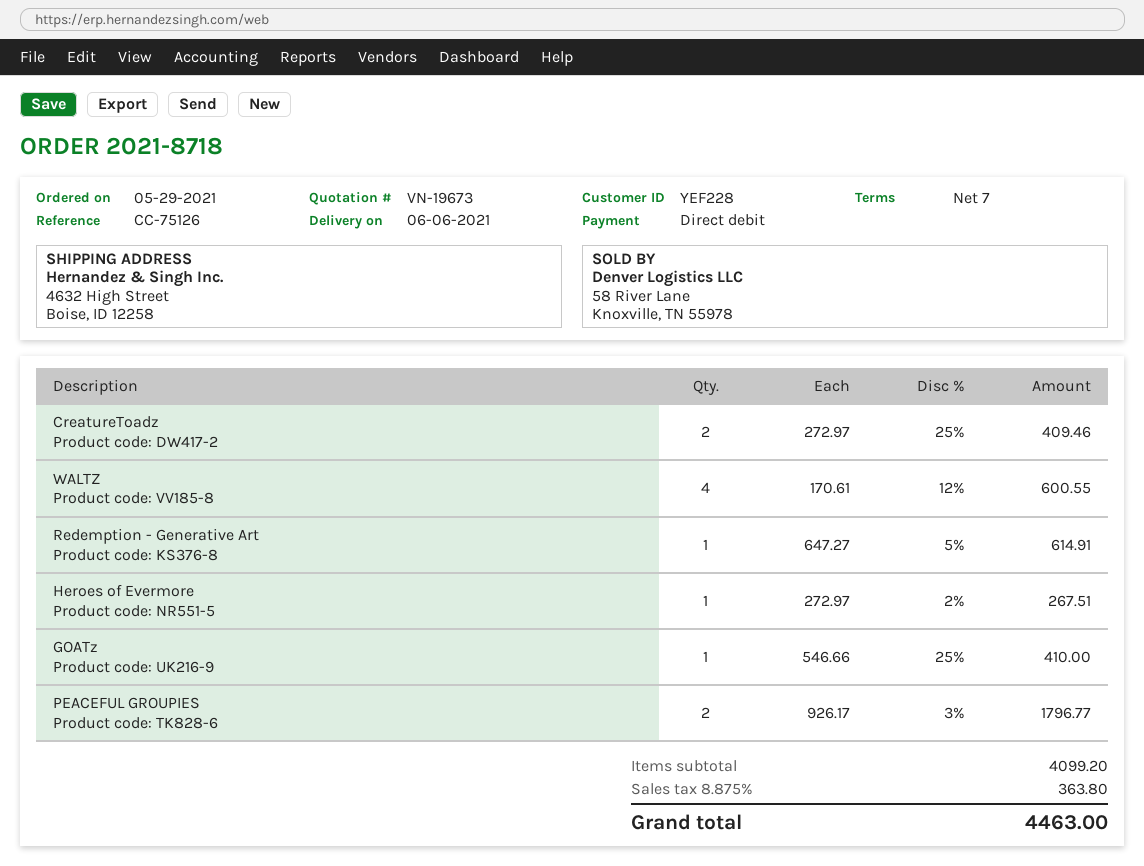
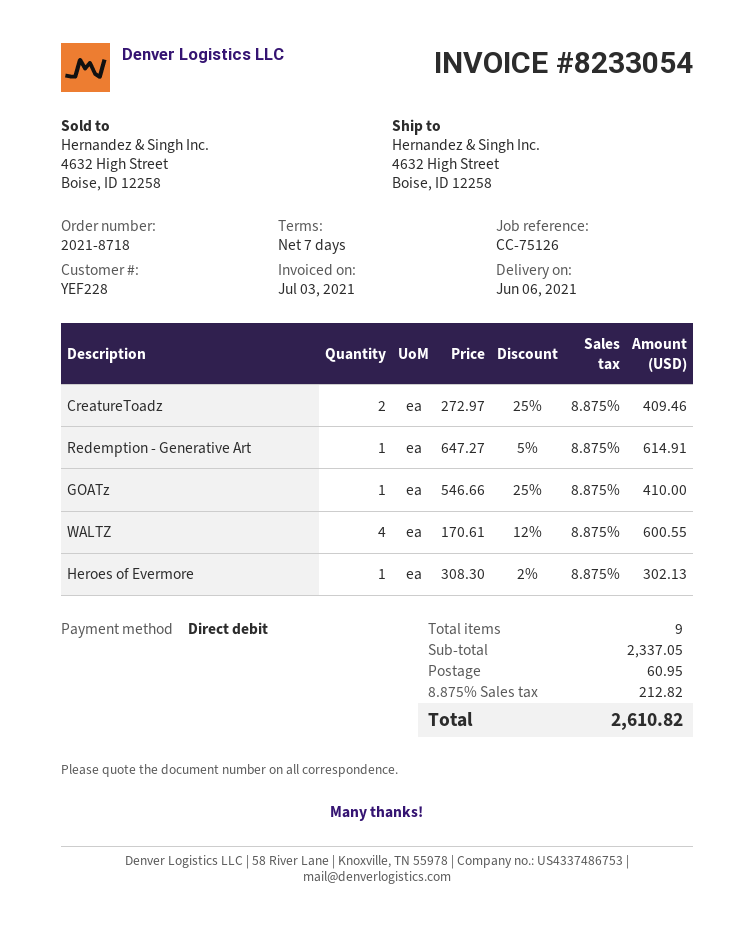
Heroes of Evermore: 1 x 272.97 - 2% = 267.51 -> 1 x 308.30 - 2% = 302.13
PEACEFUL GROUPIES: 2 x 926.17 - 3% = 1796.77 -> none
subtotal: 4099.20 -> 2337.05
shipping: none -> 60.95
tax: 8.875% = 363.80 -> 8.875% = 212.82
total: 4463.00 -> 2610.82

